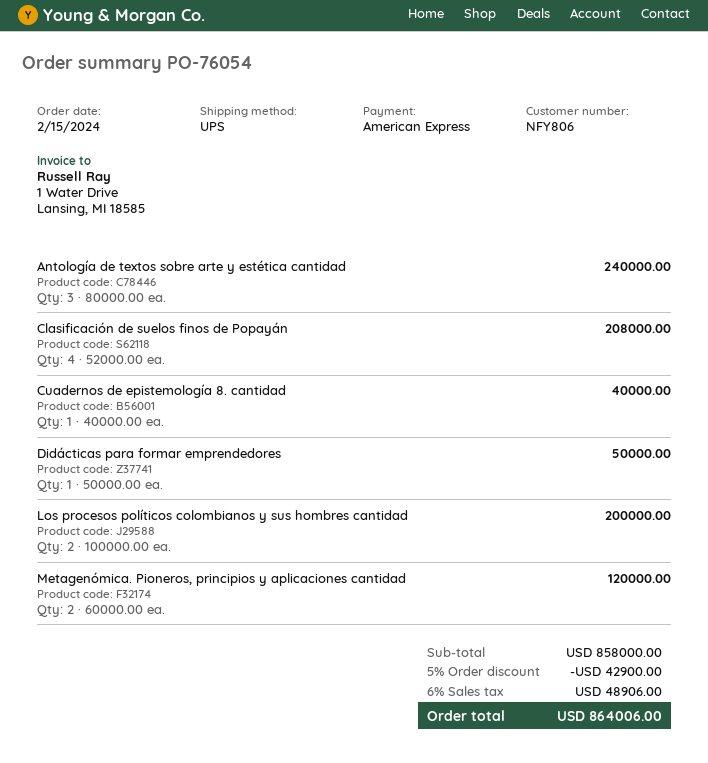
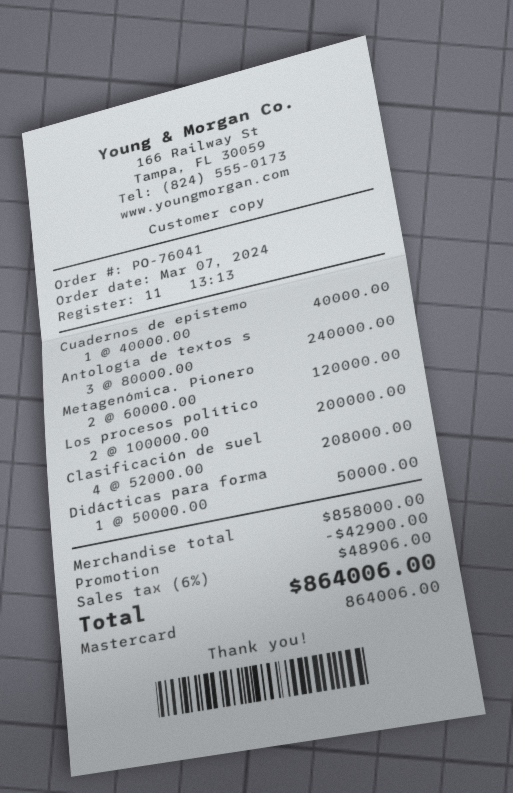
order number: PO-76054 -> PO-76041
order date: 2024-02-15 -> 2024-03-07
payment method: American Express -> Mastercard

